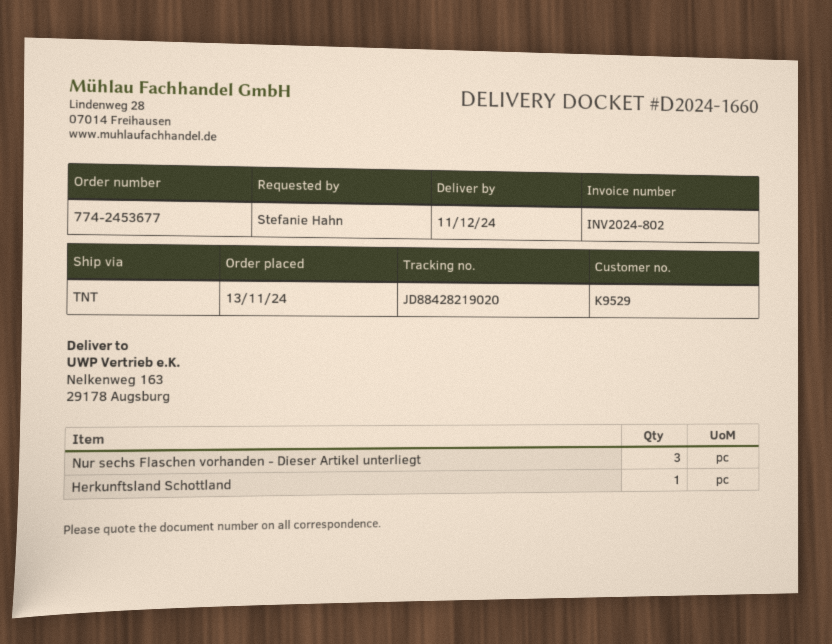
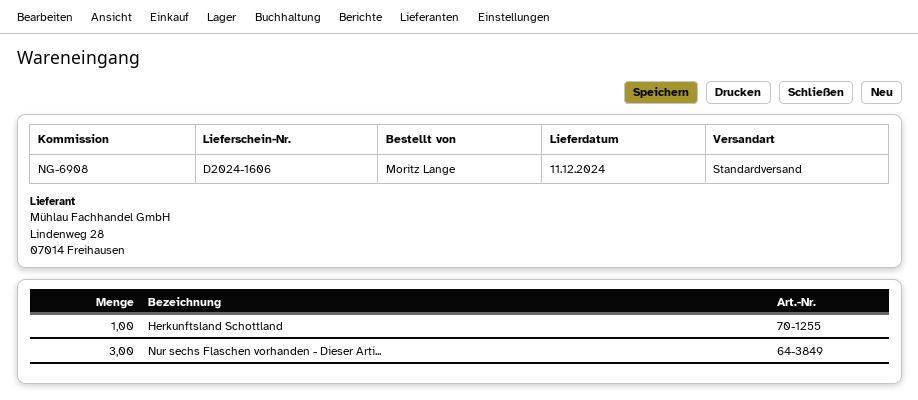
delivery note number: D2024-1660 -> D2024-1606
ordered by: Stefanie Hahn -> Moritz Lange
shipping method: TNT -> standard

